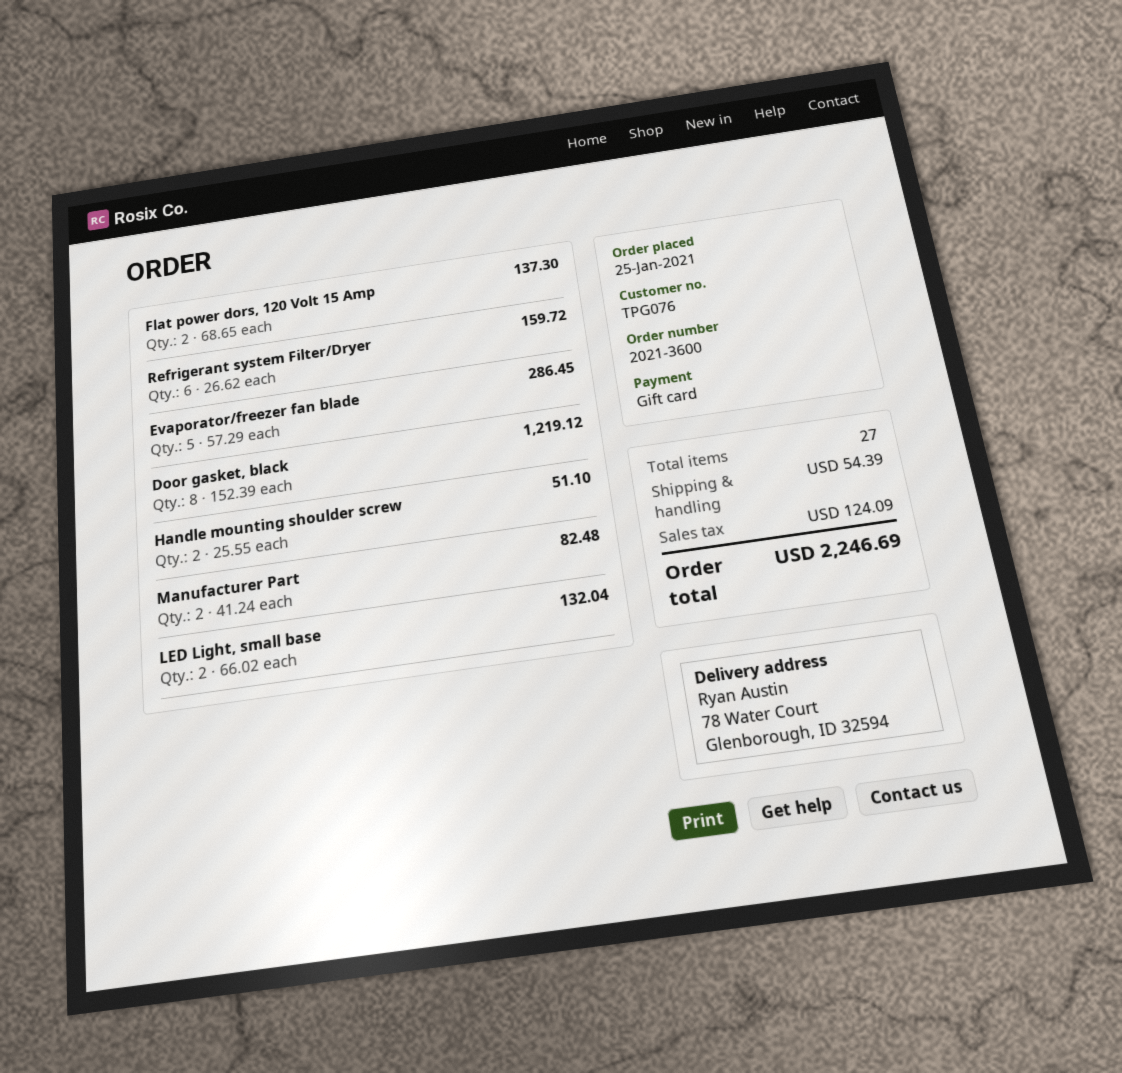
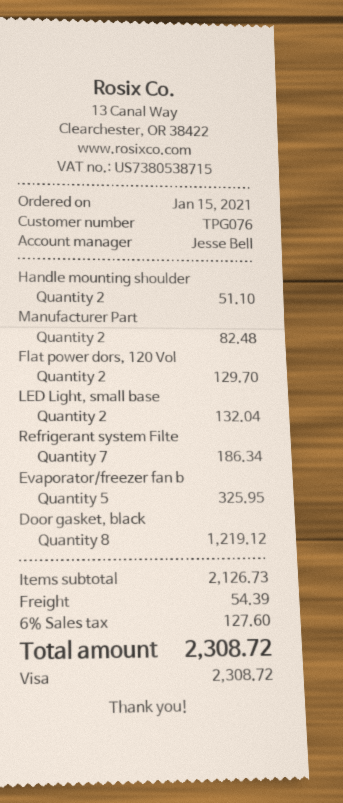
order date: 2021-01-25 -> 2021-01-15
payment method: gift card -> Visa
Flat power dors, 120 Volt 15 Amp: 2 for 137.30 -> 2 for 129.70
Refrigerant system Filter/Dryer: 6 for 159.72 -> 7 for 186.34
Evaporator/freezer fan blade: 5 for 286.45 -> 5 for 325.95
tax: 124.09 -> 127.60
total: 2246.69 -> 2308.72

